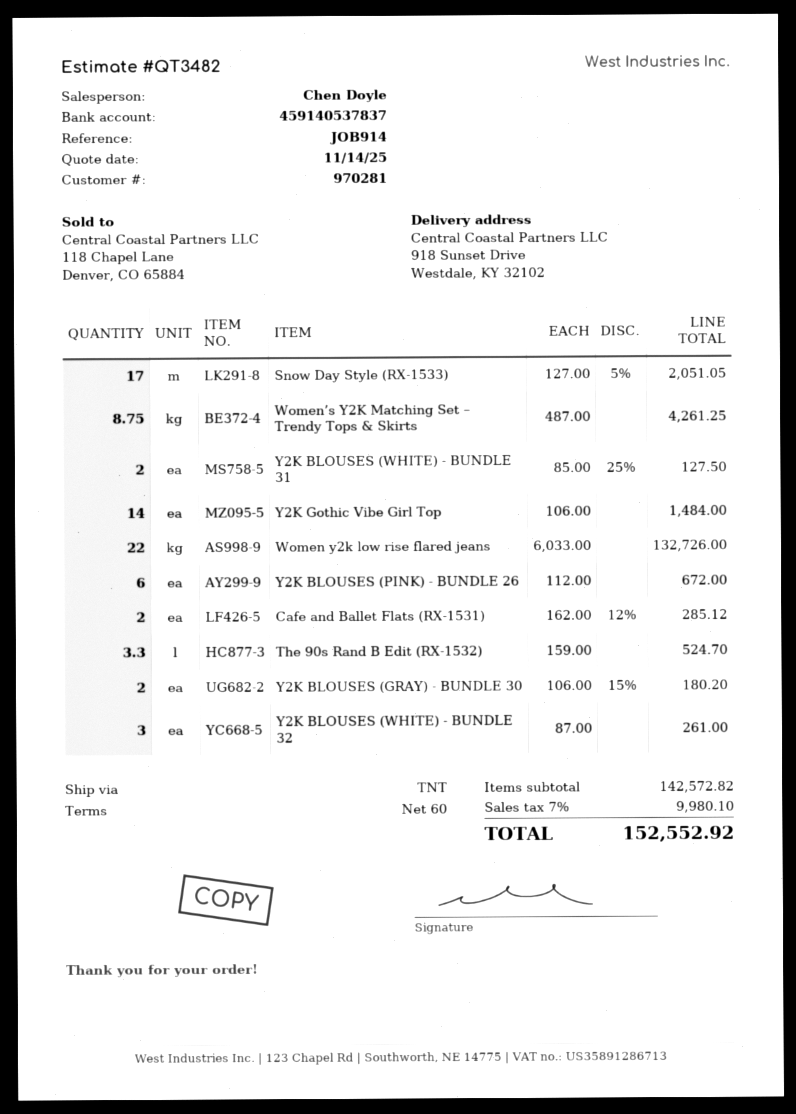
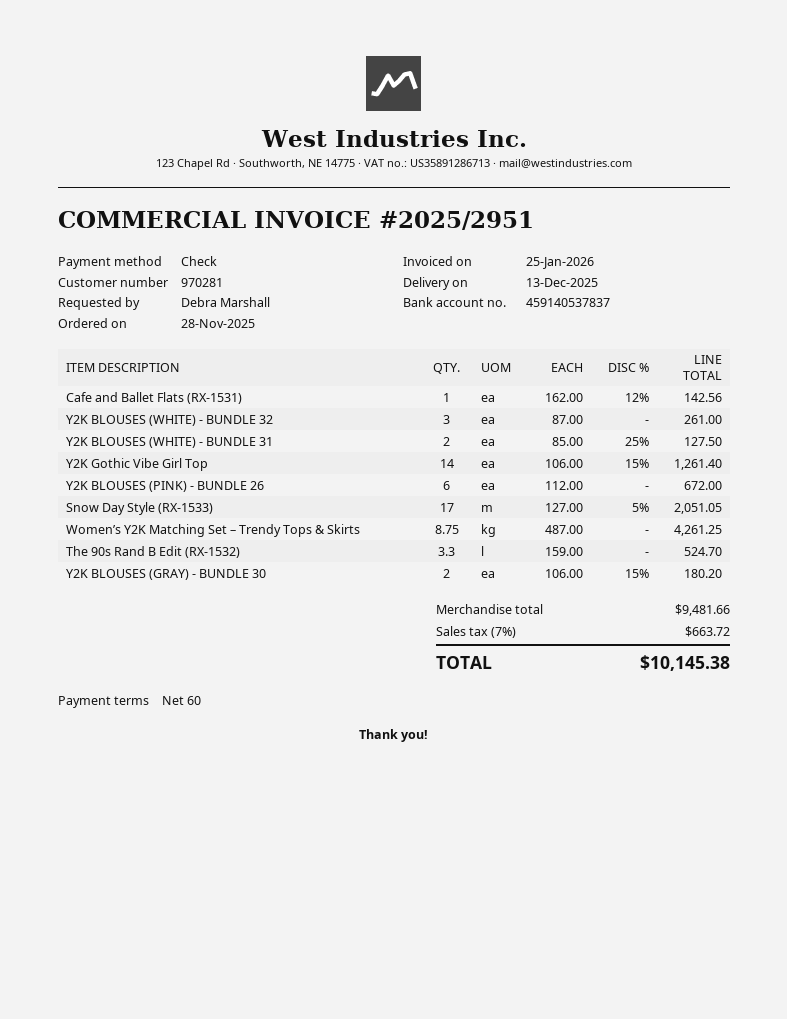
Y2K Gothic Vibe Girl Top: 14 x 106.00 = 1484.00 -> 14 x 106.00 - 15% = 1261.40
Women y2k low rise flared jeans: 22 x 6033.00 = 132726.00 -> none
Cafe and Ballet Flats (RX-1531): 2 x 162.00 - 12% = 285.12 -> 1 x 162.00 - 12% = 142.56
subtotal: 142572.82 -> 9481.66
tax: 7% = 9980.10 -> 7% = 663.72
total: 152552.92 -> 10145.38

